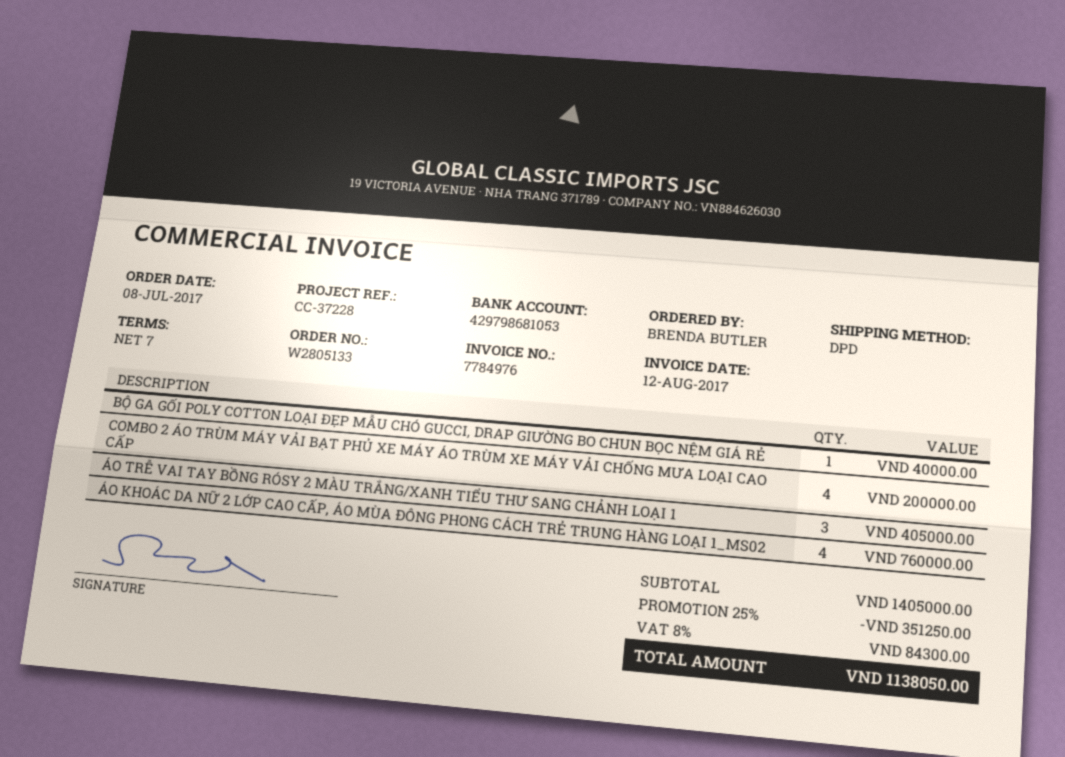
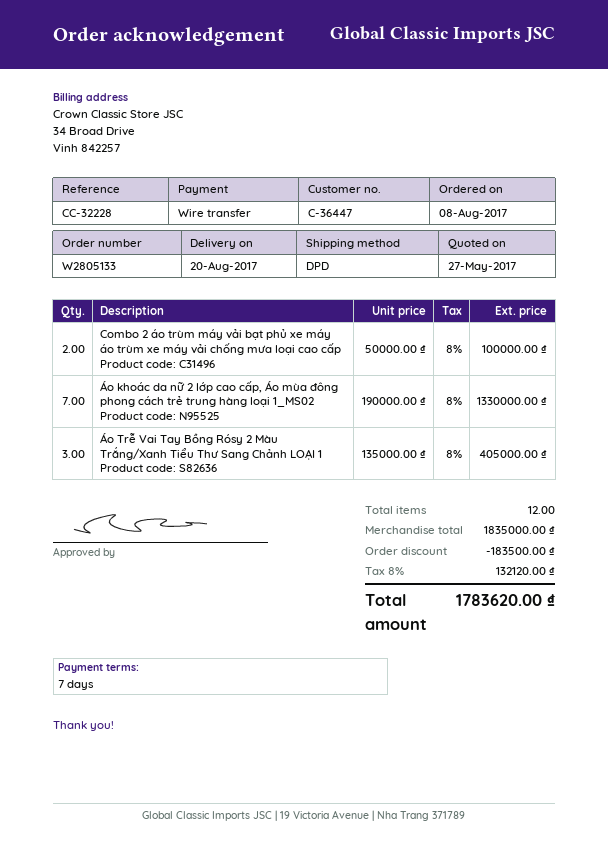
order date: 2017-07-08 -> 2017-08-08
reference: CC-37228 -> CC-32228
BỘ GA GỐI POLY COTTON LOẠI ĐẸP MẪU CHÓ GUCCI, DRAP GIƯỜNG BO CHUN BỌC NỆM GIÁ RẺ: 1 for 40000.00 -> none
COMBO 2 ÁO TRÙM MÁY VẢI BẠT PHỦ XE MÁY ÁO TRÙM XE MÁY VẢI CHỐNG MƯA LOẠI CAO CẤP: 4 for 200000.00 -> 2 for 100000.00
ÁO KHOÁC DA NỮ 2 LỚP CAO CẤP, ÁO MÙA ĐÔNG PHONG CÁCH TRẺ TRUNG HÀNG LOẠI 1_MS02: 4 for 760000.00 -> 7 for 1330000.00
subtotal: 1405000.00 -> 1835000.00
discount: 351250.00 -> 183500.00
tax: 8% = 84300.00 -> 8% = 132120.00
total: 1138050.00 -> 1783620.00

